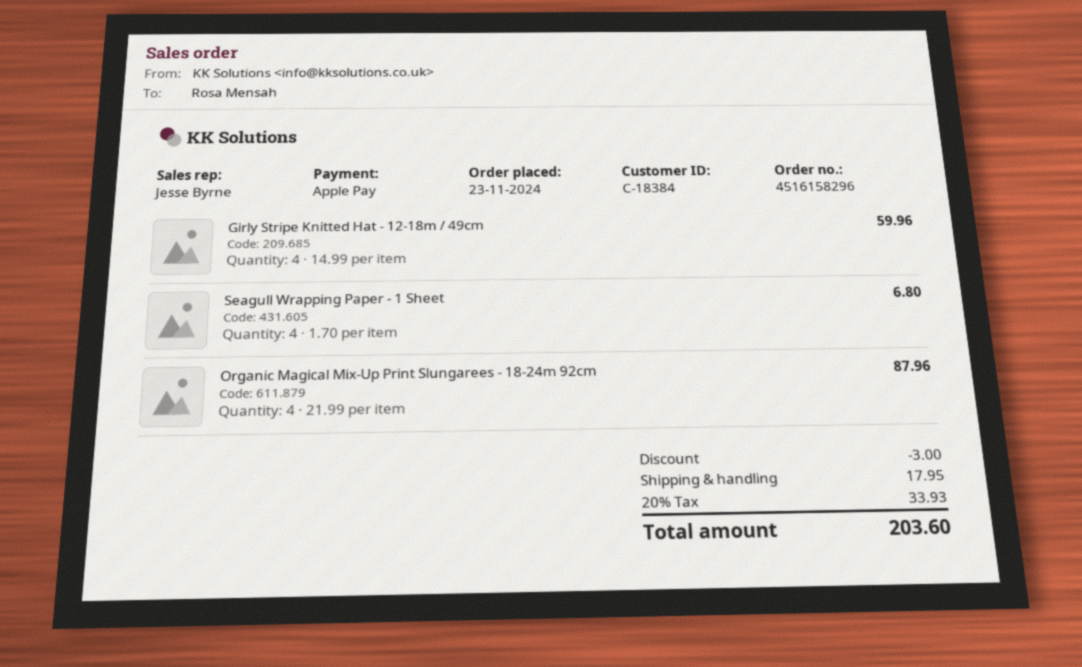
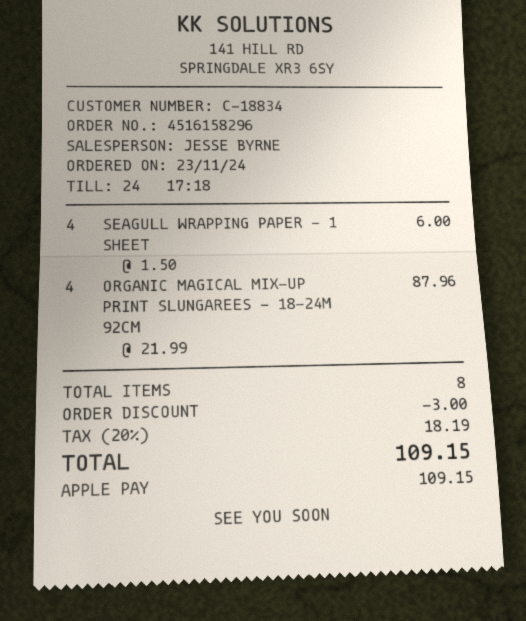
customer number: C-18384 -> C-18834
Girly Stripe Knitted Hat - 12-18m / 49cm: 4 x 14.99 = 59.96 -> none
Seagull Wrapping Paper - 1 Sheet: 4 x 1.70 = 6.80 -> 4 x 1.50 = 6.00
shipping: 17.95 -> none
tax: 20% = 33.93 -> 20% = 18.19
total: 203.60 -> 109.15

